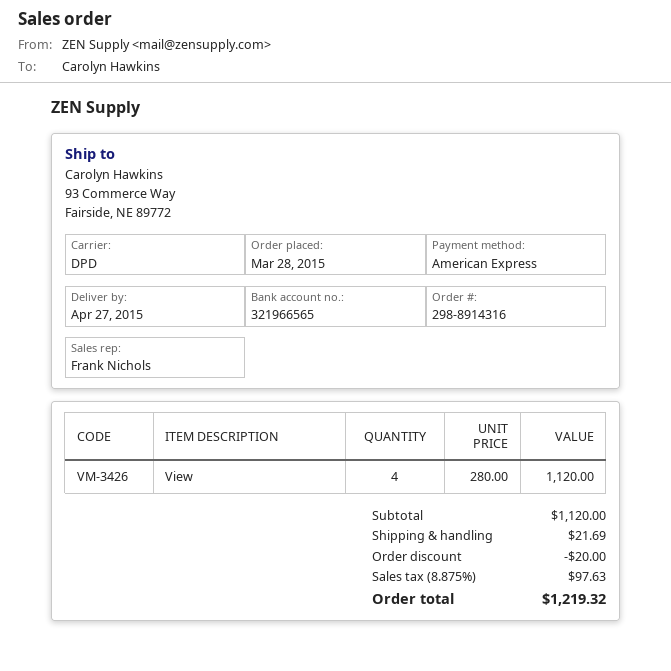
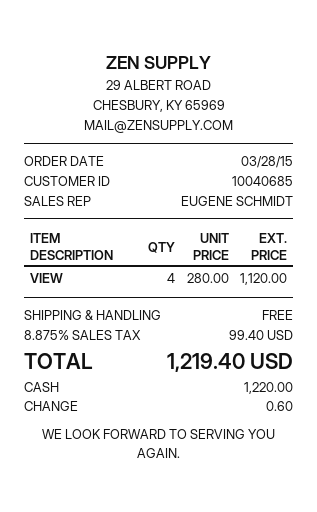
sales rep: Frank Nichols -> EUGENE SCHMIDT
payment method: American Express -> cash
discount: 20.00 -> none
shipping: 21.69 -> 0.00
tax: 8.875% = 97.63 -> 8.875% = 99.40
total: 1219.32 -> 1219.40

